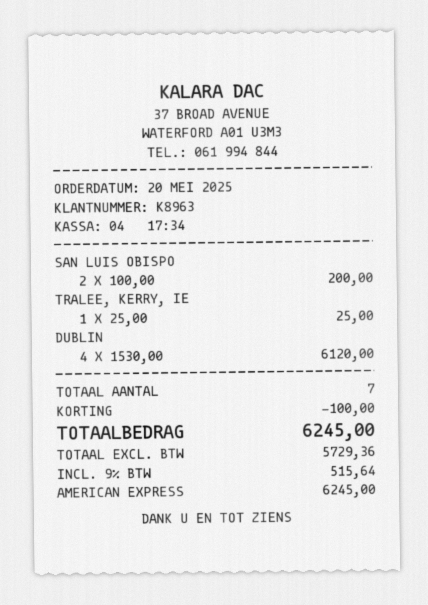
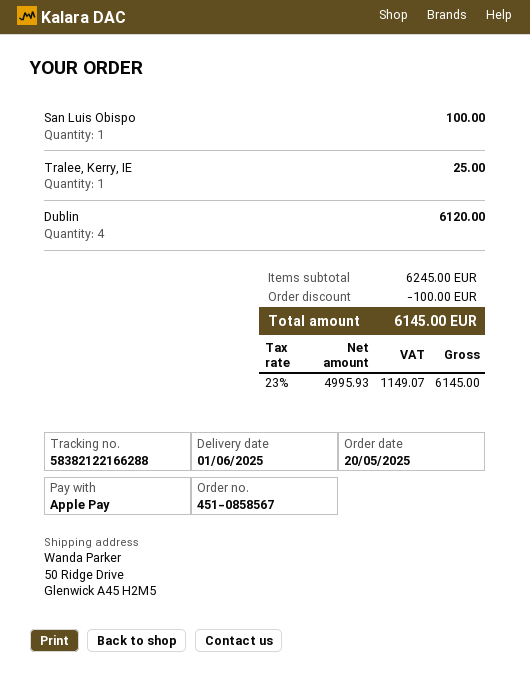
payment method: American Express -> Apple Pay
SAN LUIS OBISPO: 2 for 200.00 -> 1 for 100.00
net: 5729.36 -> 4995.93
tax: 9% = 515.64 -> 23% = 1149.07
total: 6245.00 -> 6145.00

